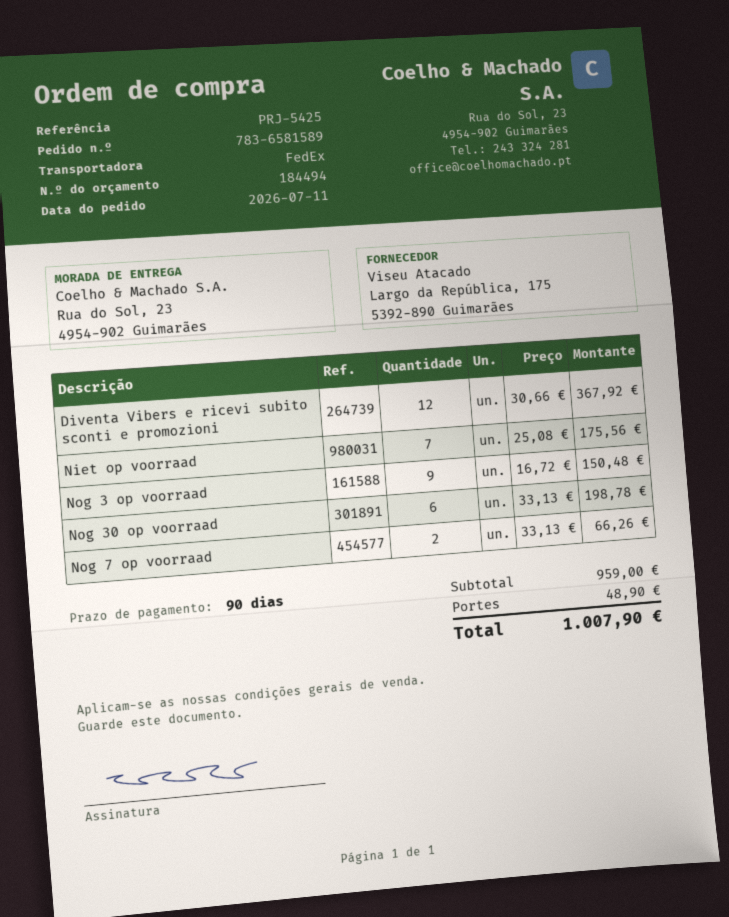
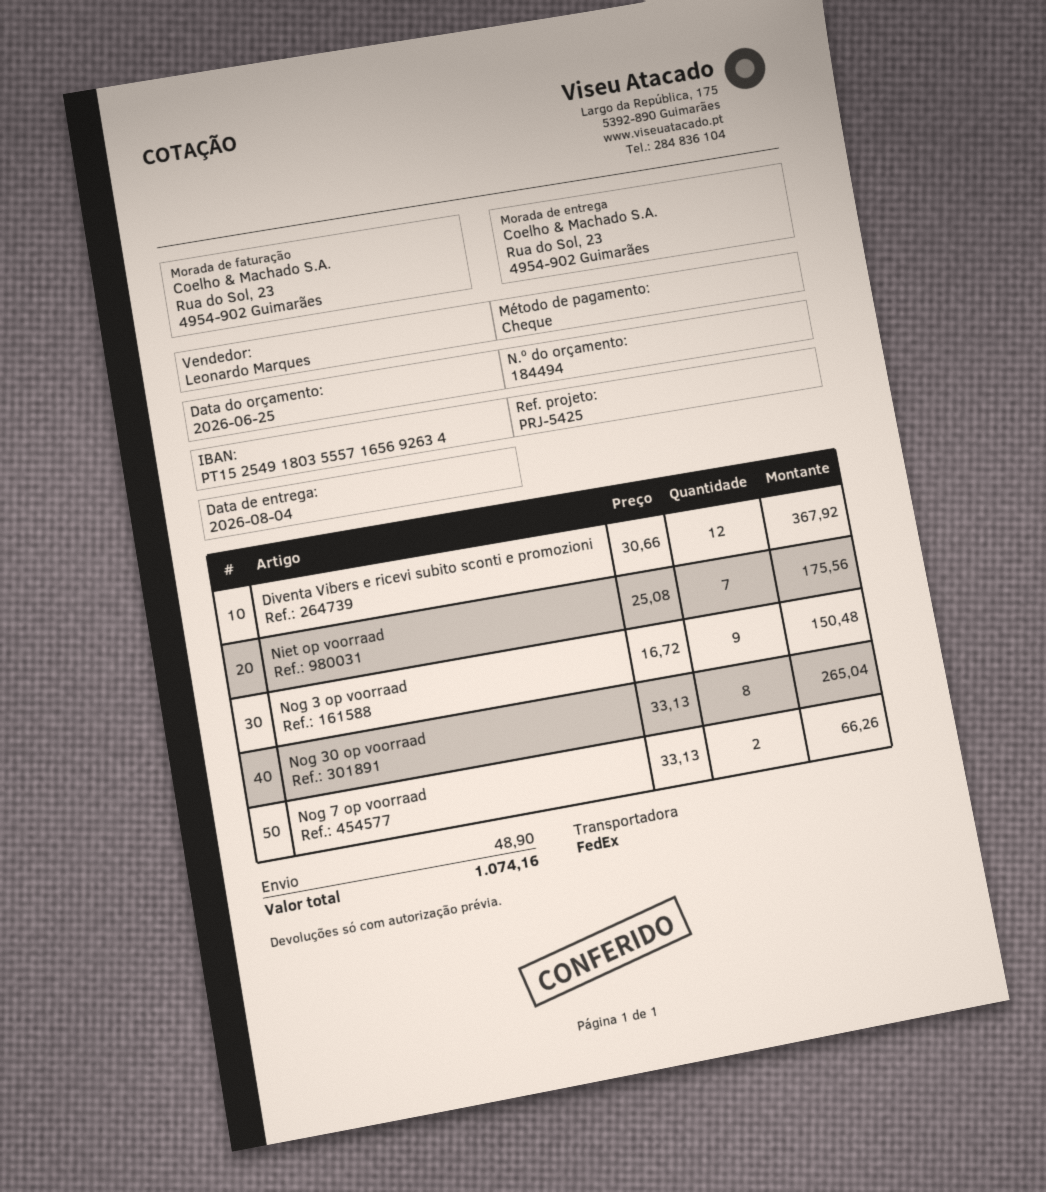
Nog 30 op voorraad: 6 x 33.13 = 198.78 -> 8 x 33.13 = 265.04
total: 1007.90 -> 1074.16

